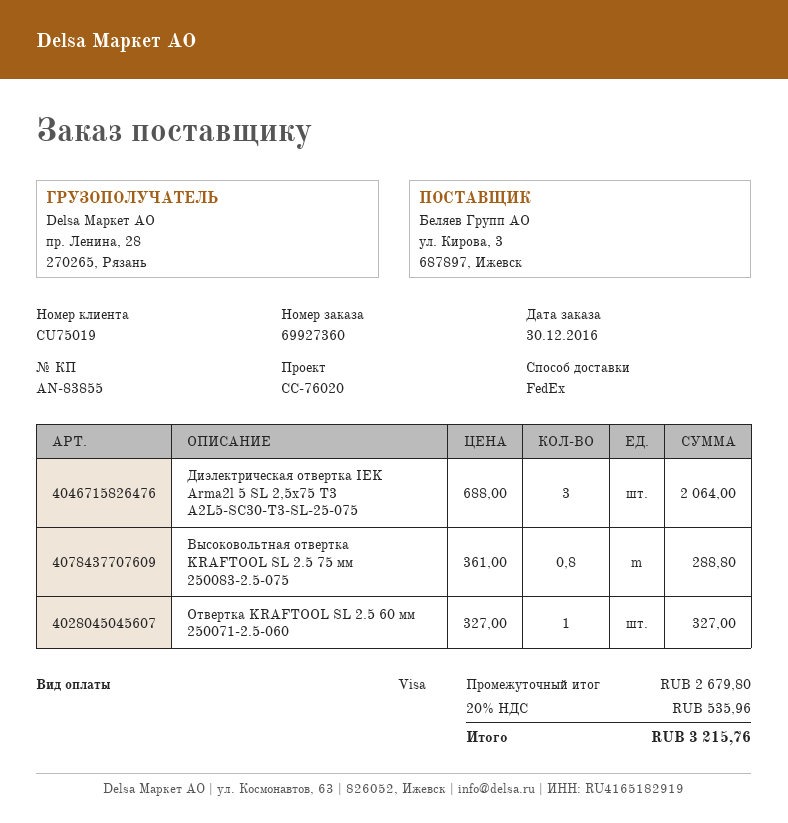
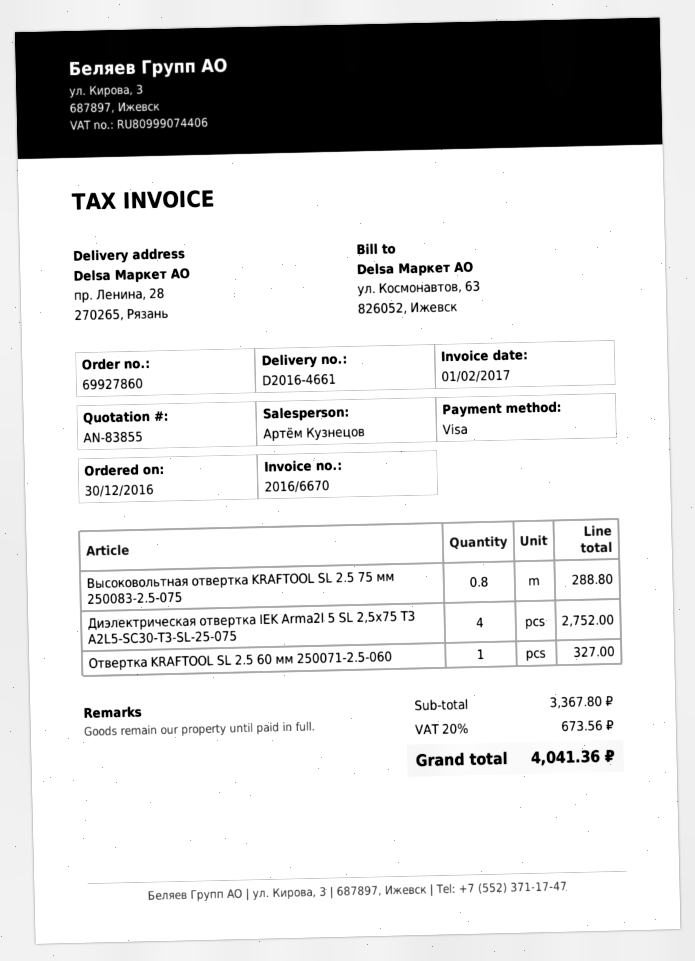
order number: 69927360 -> 69927860
Диэлектрическая отвертка IEK Arma2l 5 SL 2,5x75 T3 A2L5-SC30-T3-SL-25-075: 3 for 2064.00 -> 4 for 2752.00
subtotal: 2679.80 -> 3367.80
tax: 20% = 535.96 -> 20% = 673.56
total: 3215.76 -> 4041.36

